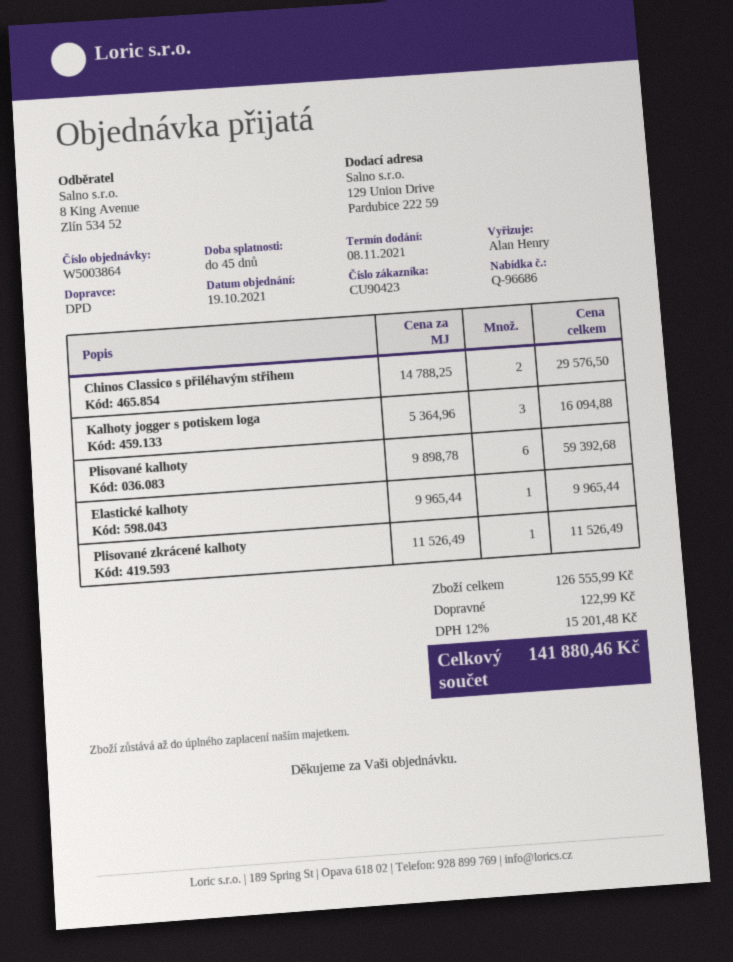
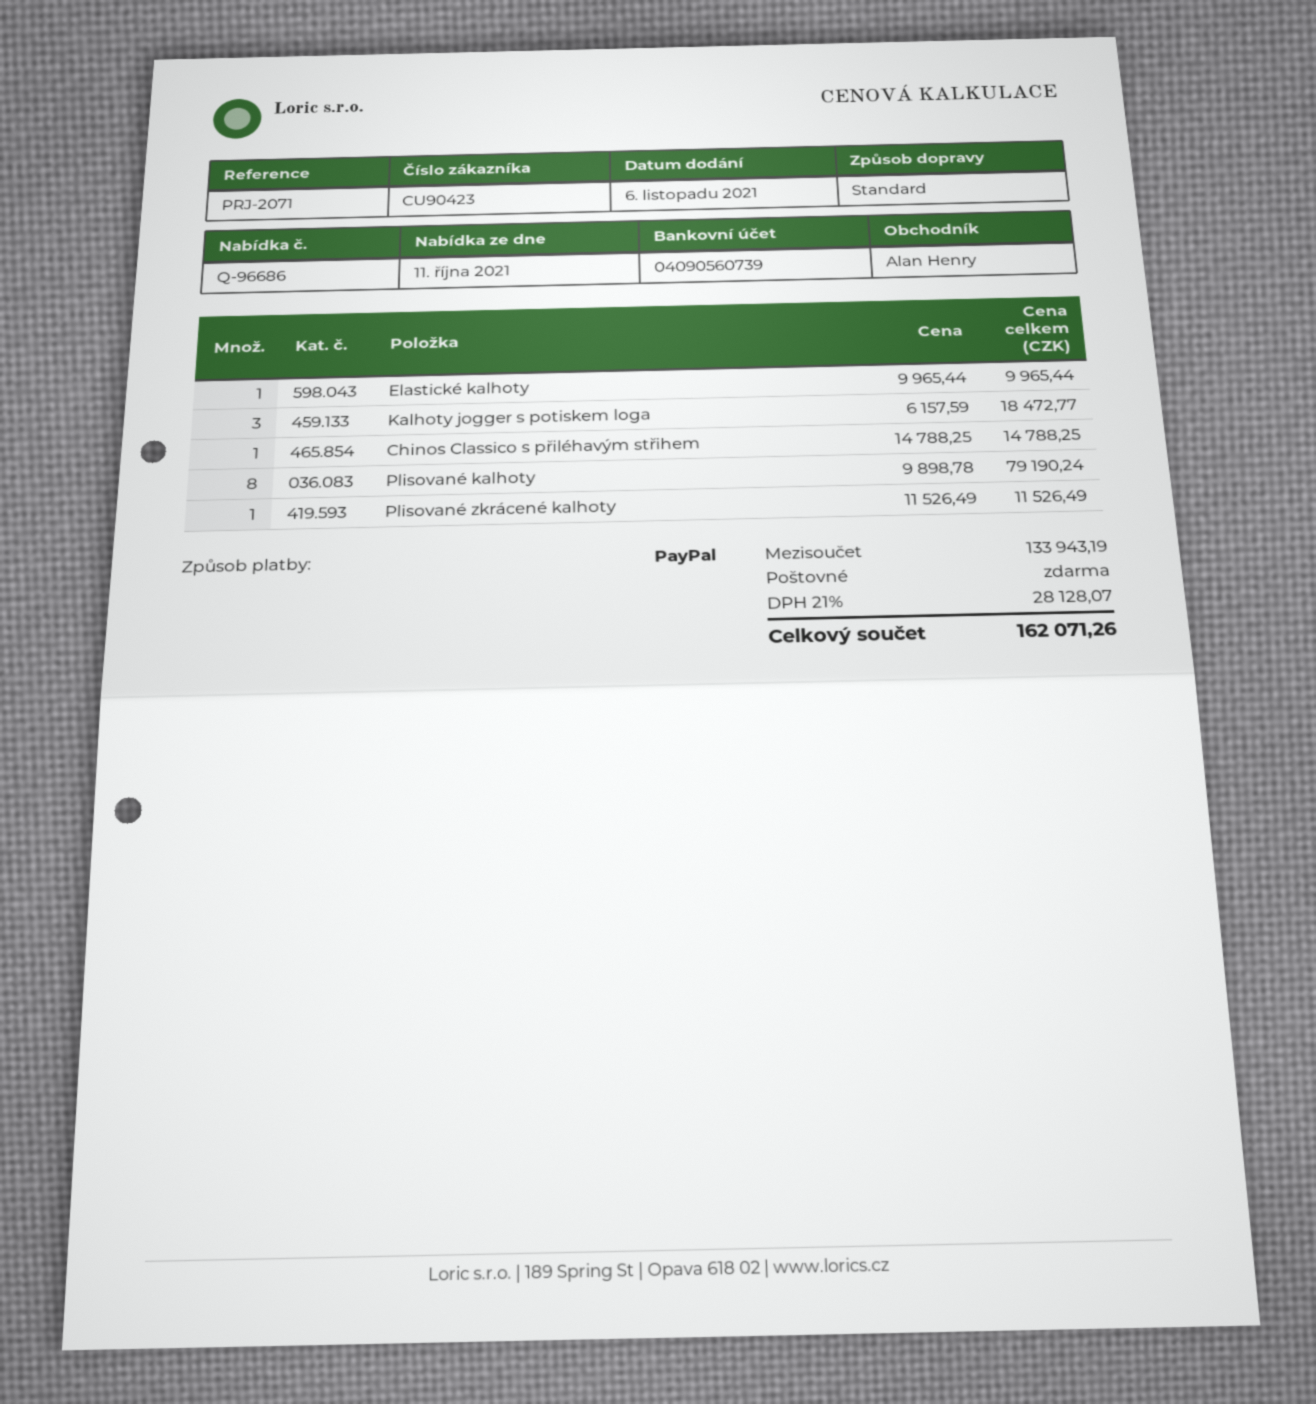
delivery date: 2021-11-08 -> 2021-11-06
shipping method: DPD -> standard
Chinos Classico s přiléhavým střihem: 2 x 14788.25 = 29576.50 -> 1 x 14788.25 = 14788.25
Kalhoty jogger s potiskem loga: 3 x 5364.96 = 16094.88 -> 3 x 6157.59 = 18472.77
Plisované kalhoty: 6 x 9898.78 = 59392.68 -> 8 x 9898.78 = 79190.24
subtotal: 126555.99 -> 133943.19
shipping: 122.99 -> 0.00
tax: 12% = 15201.48 -> 21% = 28128.07
total: 141880.46 -> 162071.26

